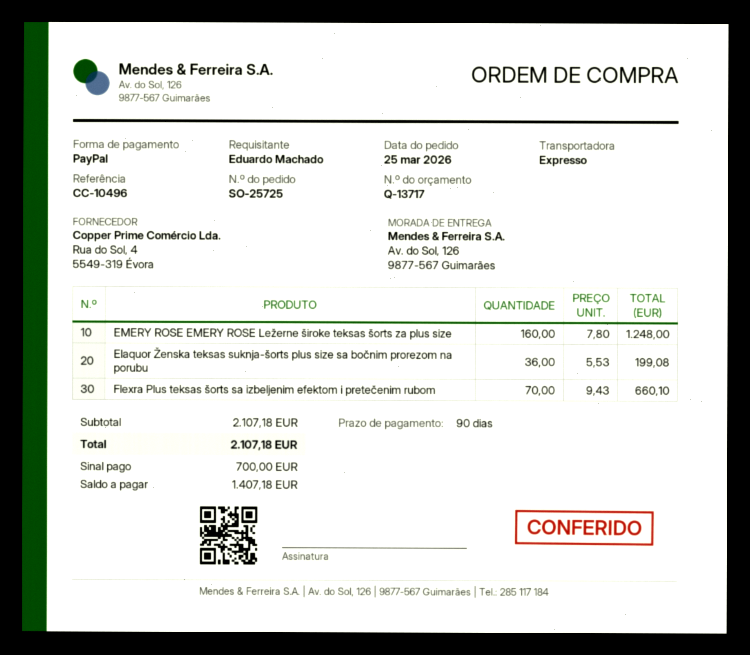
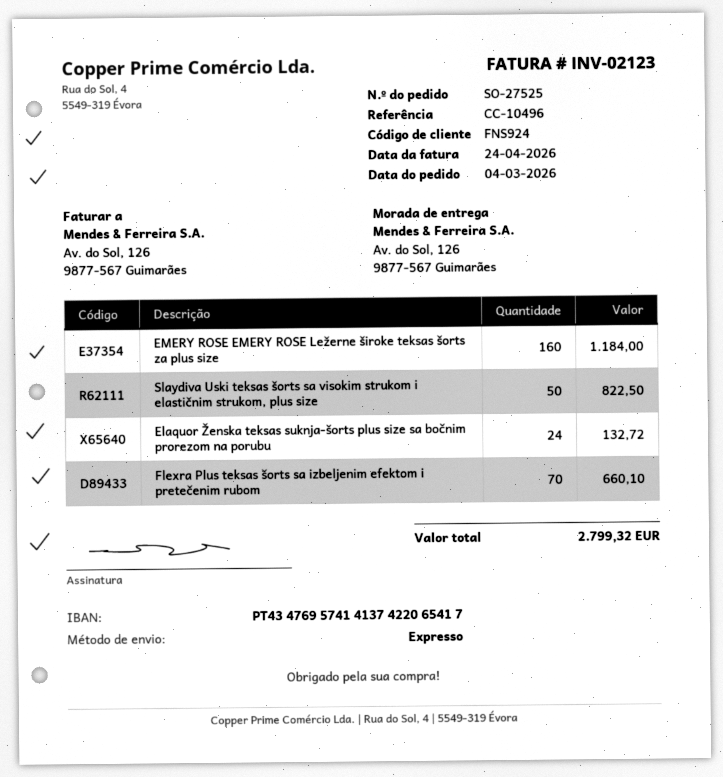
order number: SO-25725 -> SO-27525
order date: 2026-03-25 -> 2026-03-04
EMERY ROSE EMERY ROSE Ležerne široke teksas šorts za plus size: 160 for 1248.00 -> 160 for 1184.00
Elaquor Ženska teksas suknja-šorts plus size sa bočnim prorezom na porubu: 36 for 199.08 -> 24 for 132.72
Slaydiva Uski teksas šorts sa visokim strukom i elastičnim strukom, plus size: none -> 50 for 822.50
total: 2107.18 -> 2799.32

